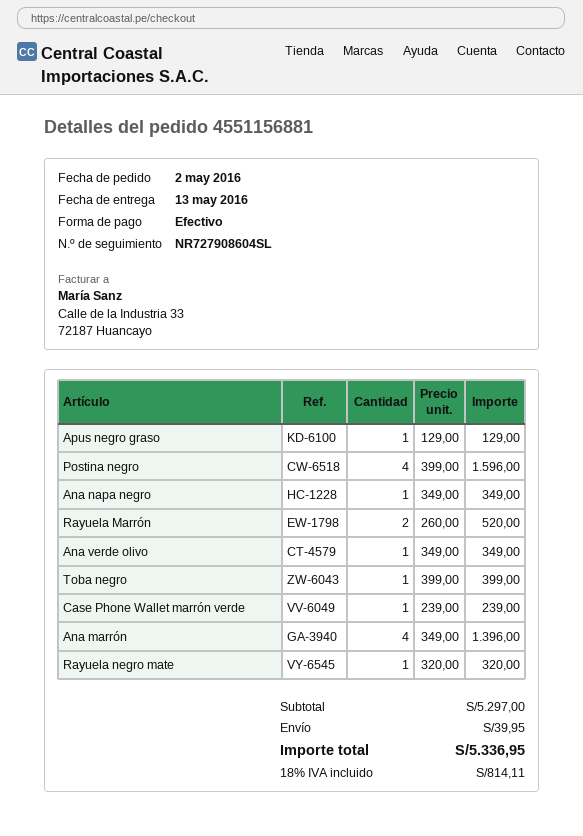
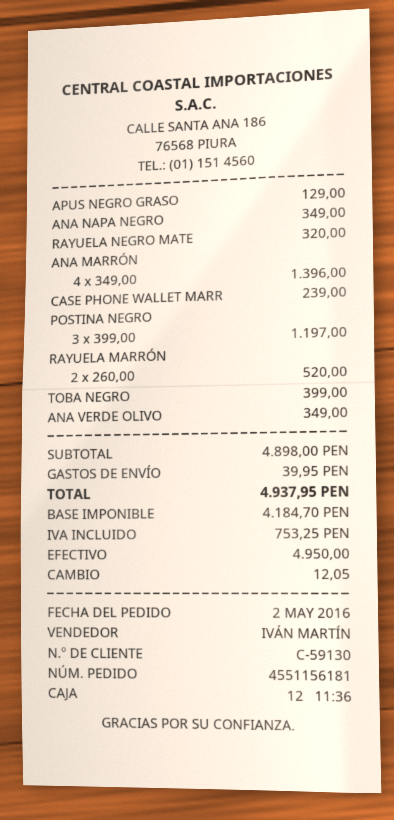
order number: 4551156881 -> 4551156181
Postina negro: 4 x 399.00 = 1596.00 -> 3 x 399.00 = 1197.00
subtotal: 5297.00 -> 4898.00
tax: 814.11 -> 753.25
total: 5336.95 -> 4937.95

